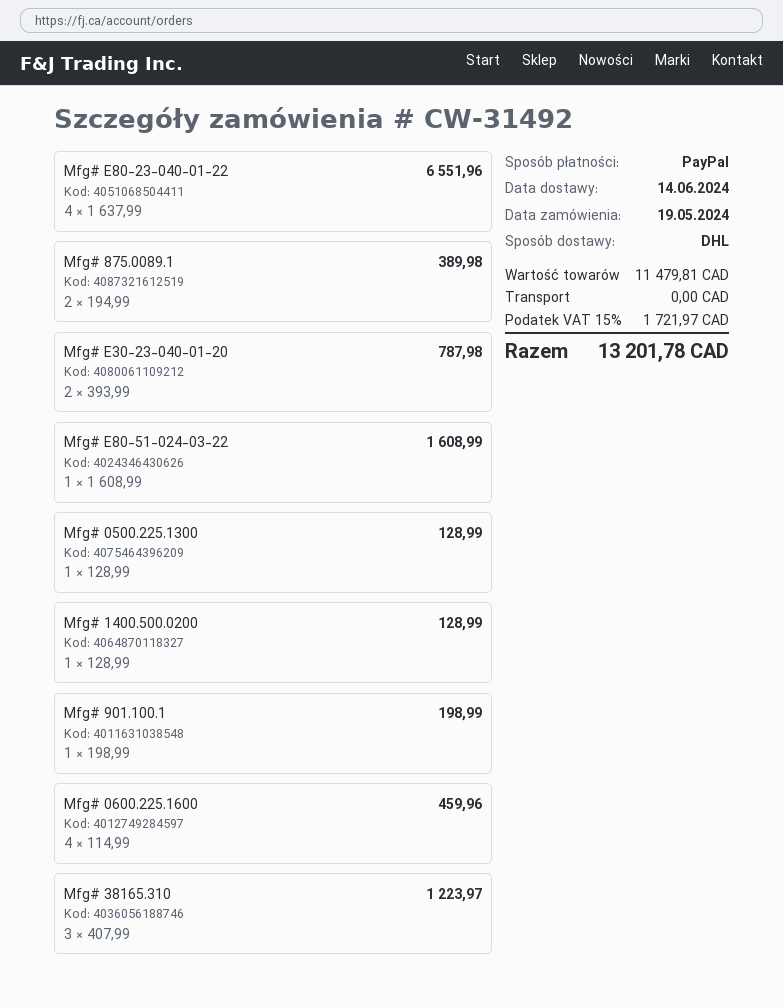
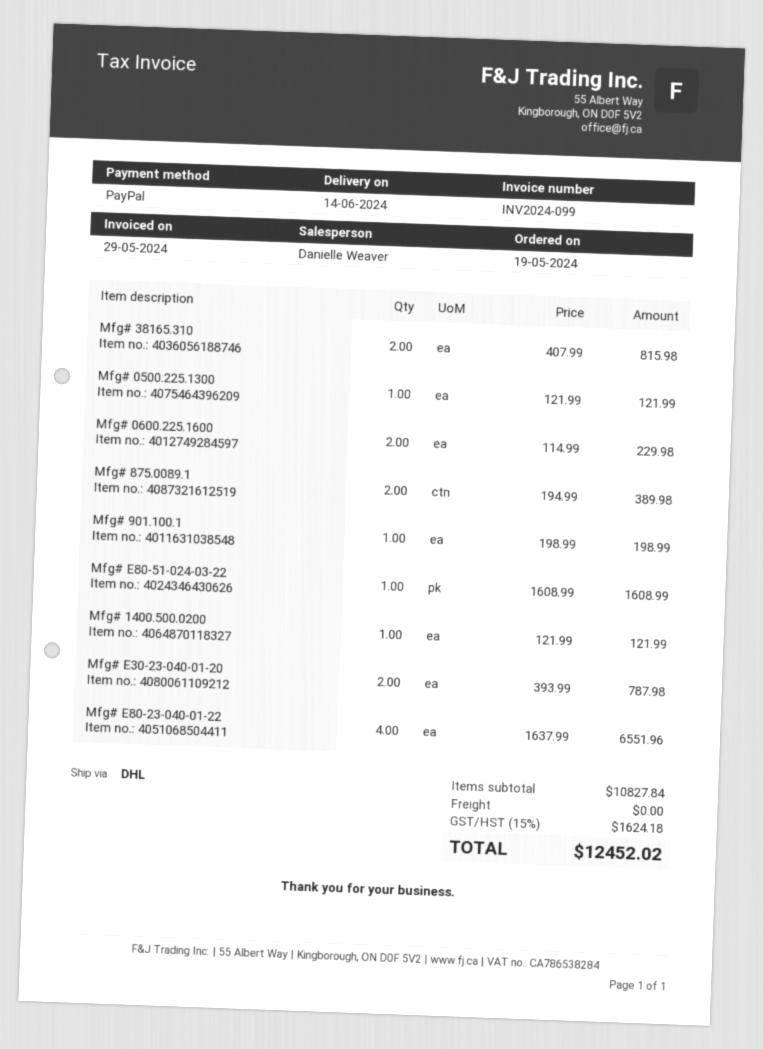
Mfg# 0500.225.1300: 1 x 128.99 = 128.99 -> 1 x 121.99 = 121.99
Mfg# 1400.500.0200: 1 x 128.99 = 128.99 -> 1 x 121.99 = 121.99
Mfg# 0600.225.1600: 4 x 114.99 = 459.96 -> 2 x 114.99 = 229.98
Mfg# 38165.310: 3 x 407.99 = 1223.97 -> 2 x 407.99 = 815.98
subtotal: 11479.81 -> 10827.84
tax: 15% = 1721.97 -> 15% = 1624.18
total: 13201.78 -> 12452.02

